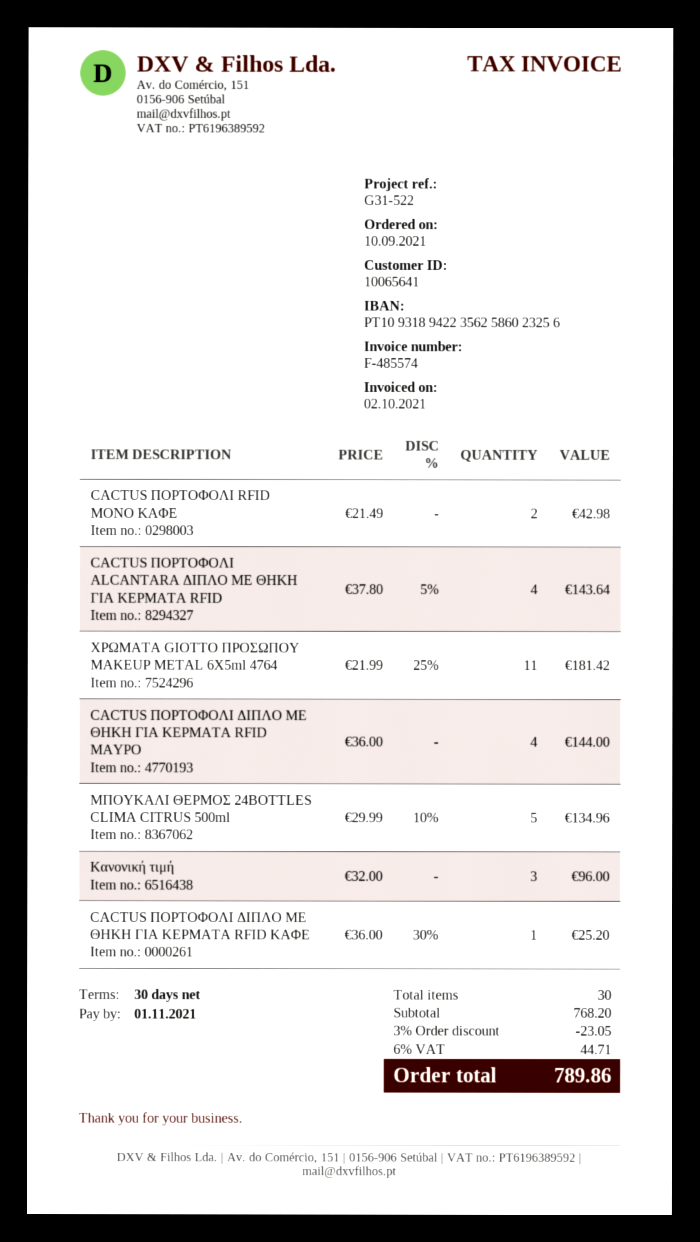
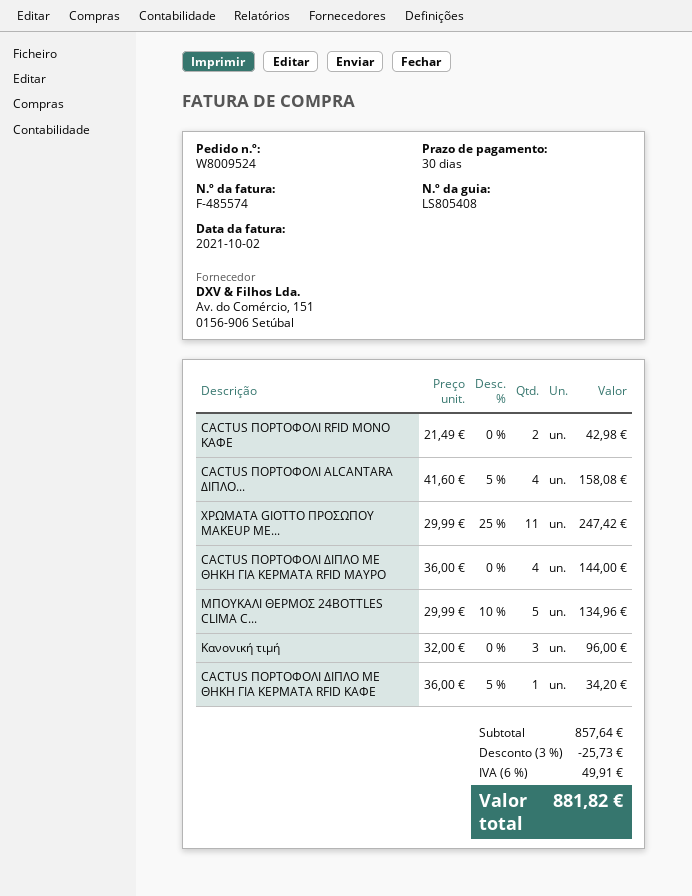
CACTUS ΠΟΡΤΟΦΟΛΙ ALCANTARA ΔΙΠΛΟ ME ΘΗΚΗ ΓΙΑ ΚΕΡΜΑΤΑ RFID: 4 x 37.80 - 5% = 143.64 -> 4 x 41.60 - 5% = 158.08
ΧΡΩΜΑΤΑ GIOTTO ΠΡΟΣΩΠΟΥ MAKEUP METAL 6X5ml 4764: 11 x 21.99 - 25% = 181.42 -> 11 x 29.99 - 25% = 247.42
CACTUS ΠΟΡΤΟΦΟΛΙ ΔΙΠΛΟ ME ΘΗΚΗ ΓΙΑ ΚΕΡΜΑΤΑ RFID ΚΑΦΕ: 1 x 36.00 - 30% = 25.20 -> 1 x 36.00 - 5% = 34.20
subtotal: 768.20 -> 857.64
discount: 3% = 23.05 -> 3% = 25.73
tax: 6% = 44.71 -> 6% = 49.91
total: 789.86 -> 881.82

